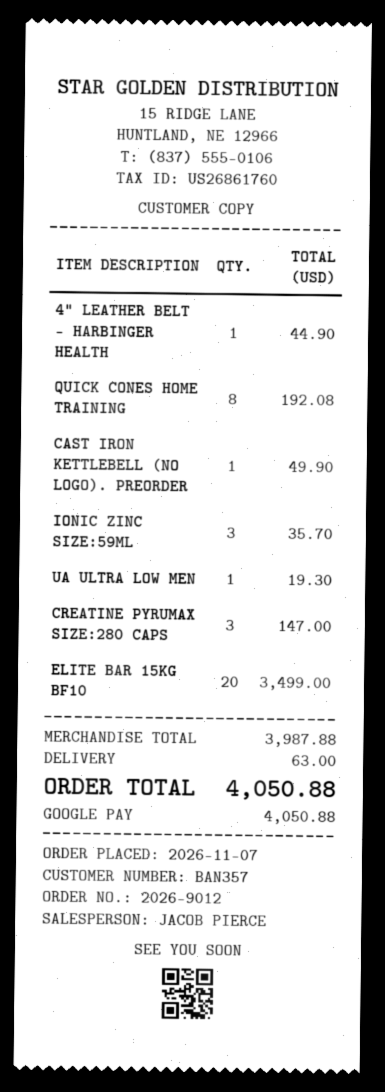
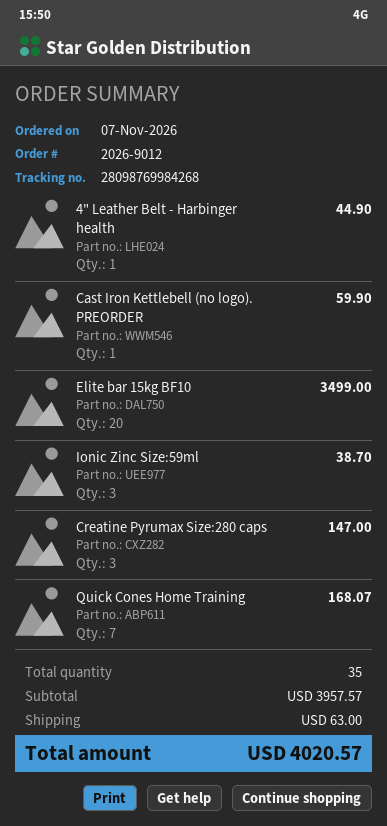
QUICK CONES HOME TRAINING: 8 for 192.08 -> 7 for 168.07
CAST IRON KETTLEBELL (NO LOGO). PREORDER: 1 for 49.90 -> 1 for 59.90
IONIC ZINC SIZE:59ML: 3 for 35.70 -> 3 for 38.70
UA ULTRA LOW MEN: 1 for 19.30 -> none
subtotal: 3987.88 -> 3957.57
total: 4050.88 -> 4020.57

